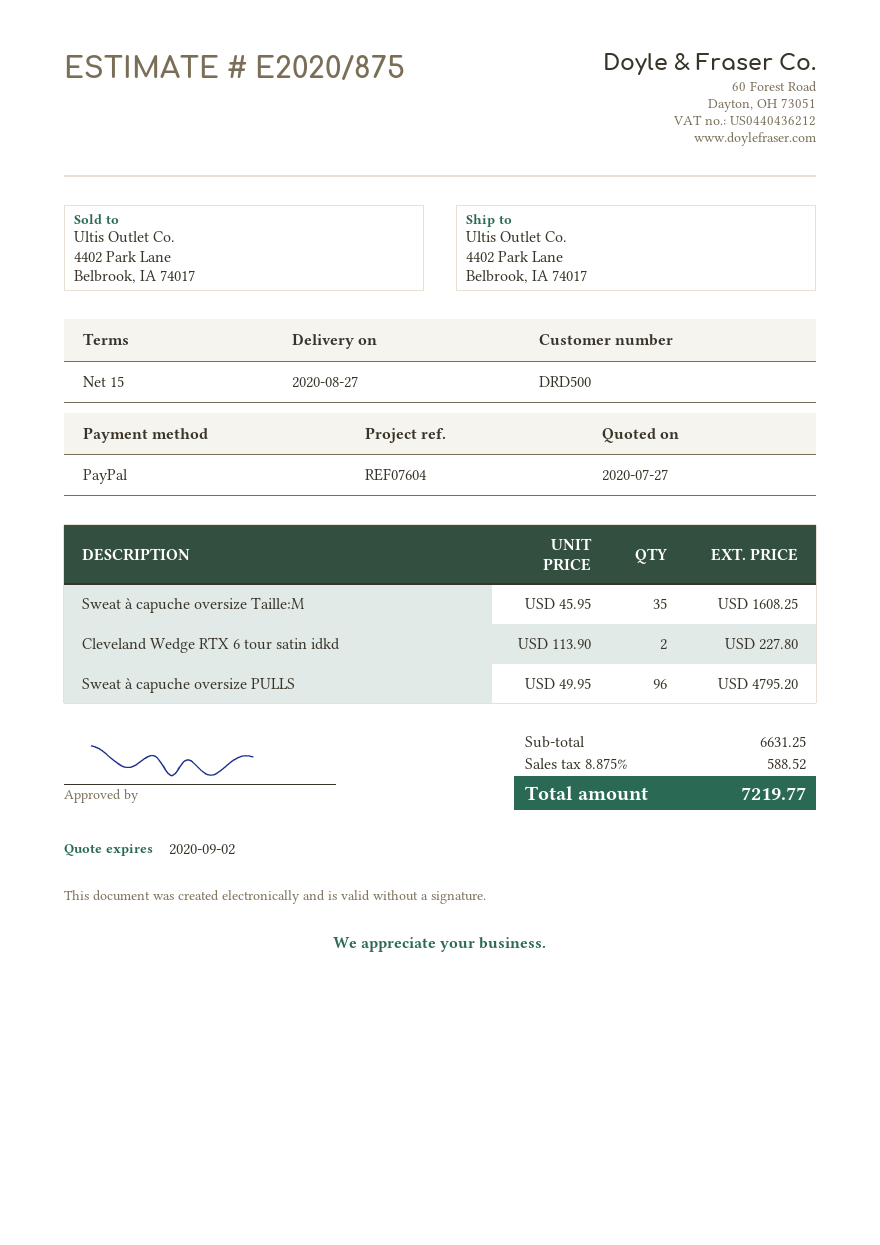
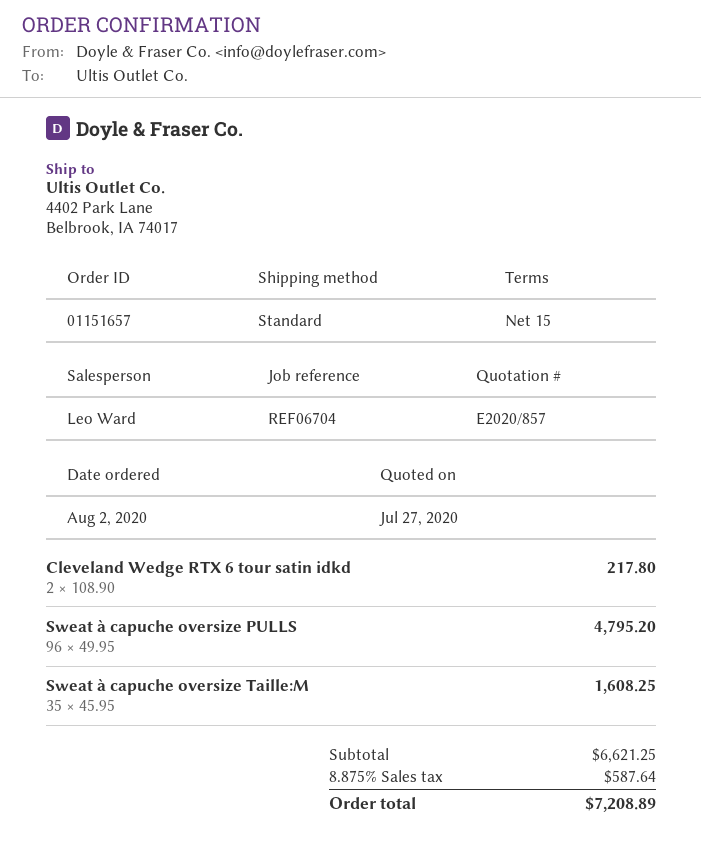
quote number: E2020/875 -> E2020/857
reference: REF07604 -> REF06704
Cleveland Wedge RTX 6 tour satin idkd: 2 x 113.90 = 227.80 -> 2 x 108.90 = 217.80
subtotal: 6631.25 -> 6621.25
tax: 8.875% = 588.52 -> 8.875% = 587.64
total: 7219.77 -> 7208.89

